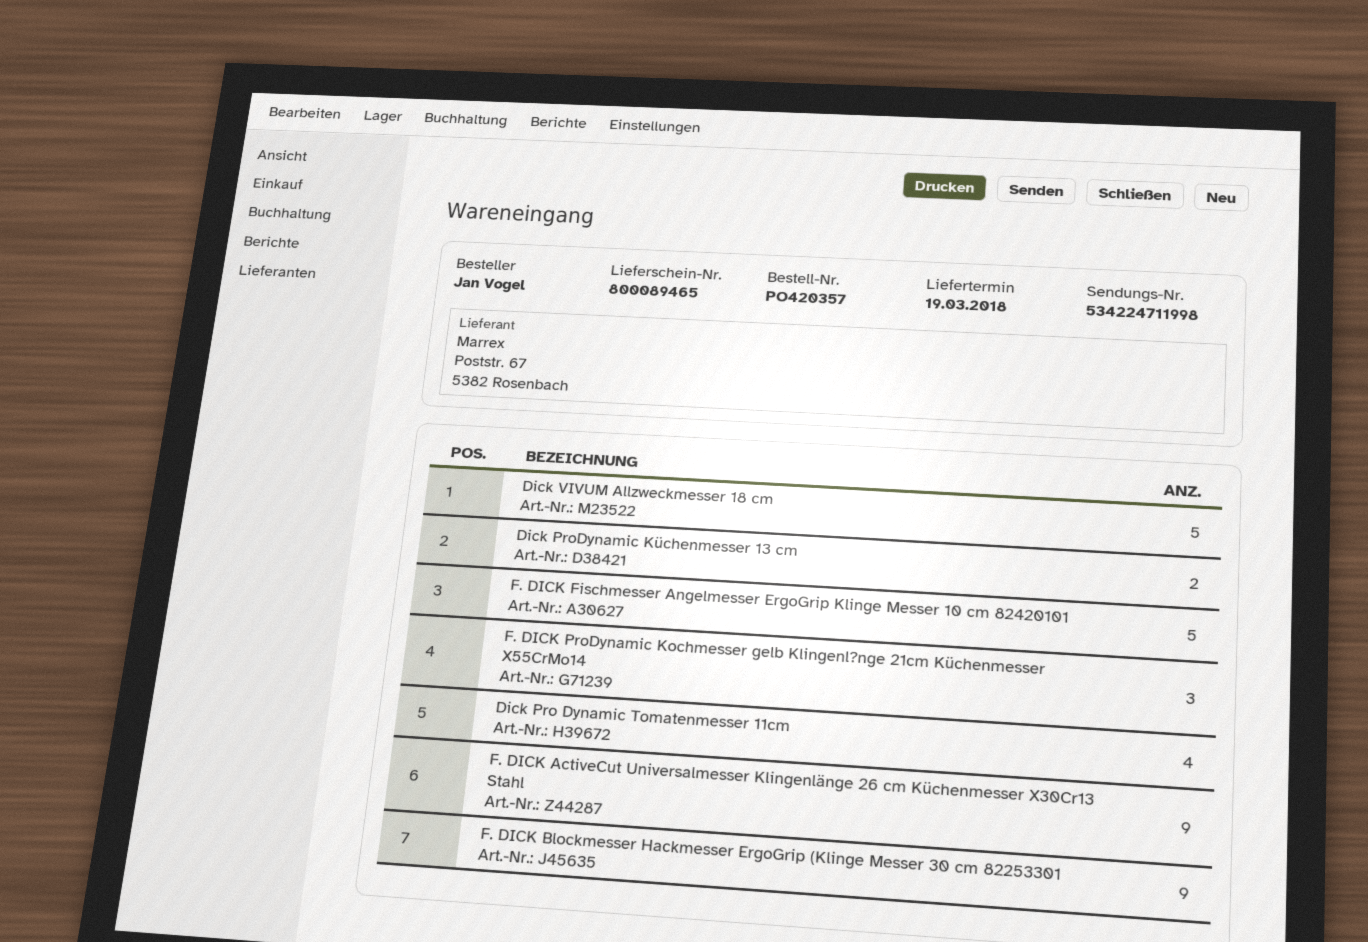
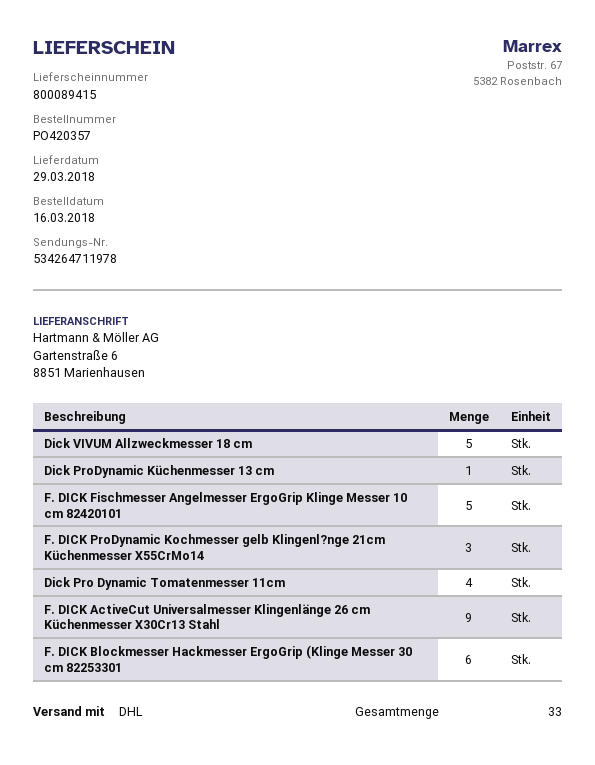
delivery note number: 800089465 -> 800089415
delivery date: 2018-03-19 -> 2018-03-29
tracking number: 534224711998 -> 534264711978
Dick ProDynamic Küchenmesser 13 cm: 2 -> 1
F. DICK Blockmesser Hackmesser ErgoGrip (Klinge Messer 30 cm 82253301: 9 -> 6

